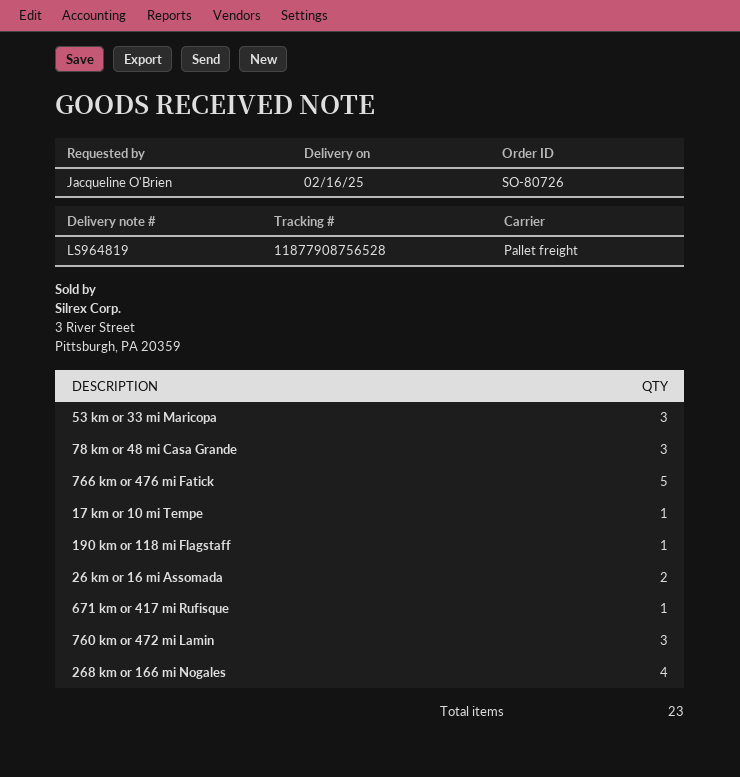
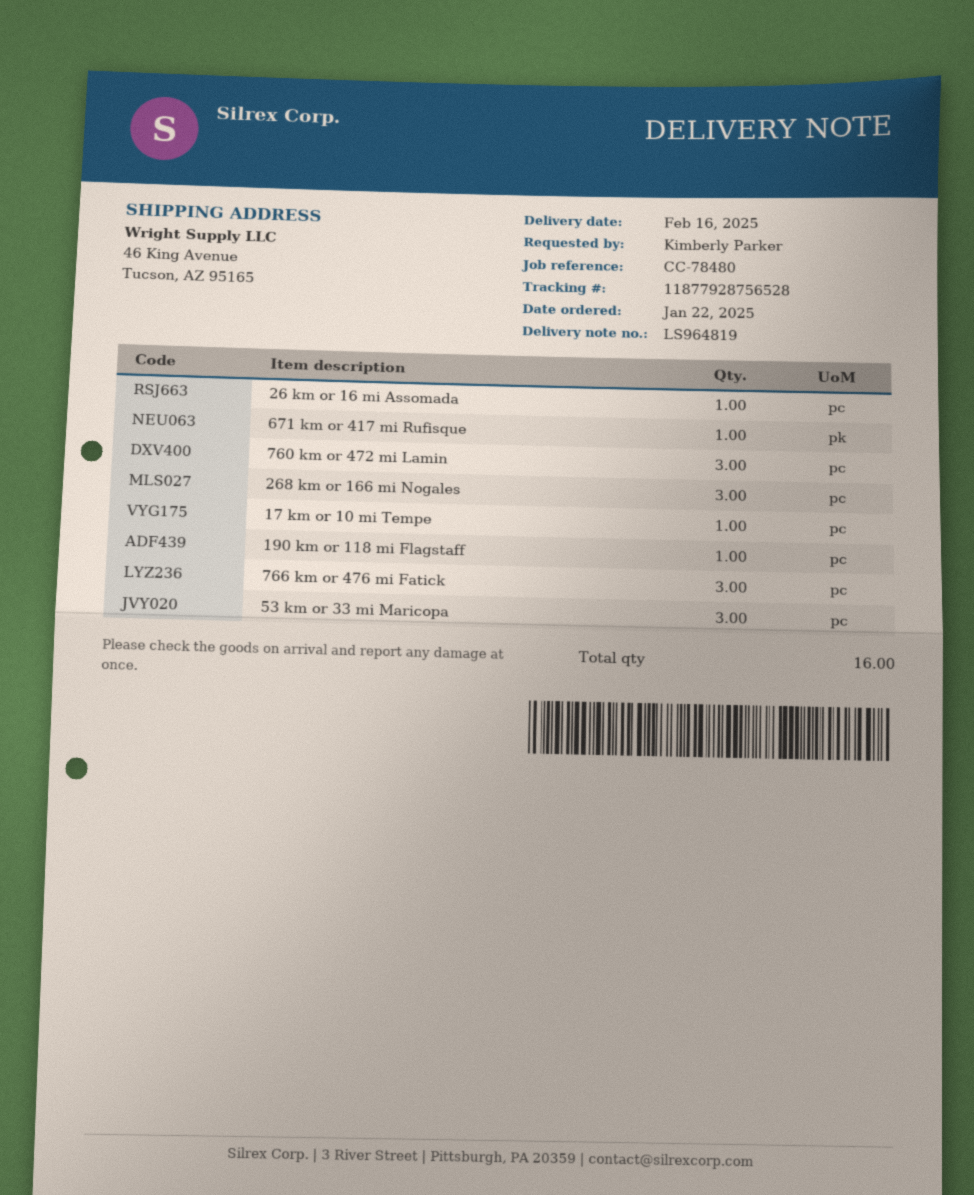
ordered by: Jacqueline O'Brien -> Kimberly Parker
tracking number: 11877908756528 -> 11877928756528
78 km or 48 mi Casa Grande: 3 -> none
766 km or 476 mi Fatick: 5 -> 3
26 km or 16 mi Assomada: 2 -> 1
268 km or 166 mi Nogales: 4 -> 3
total quantity: 23 -> 16

